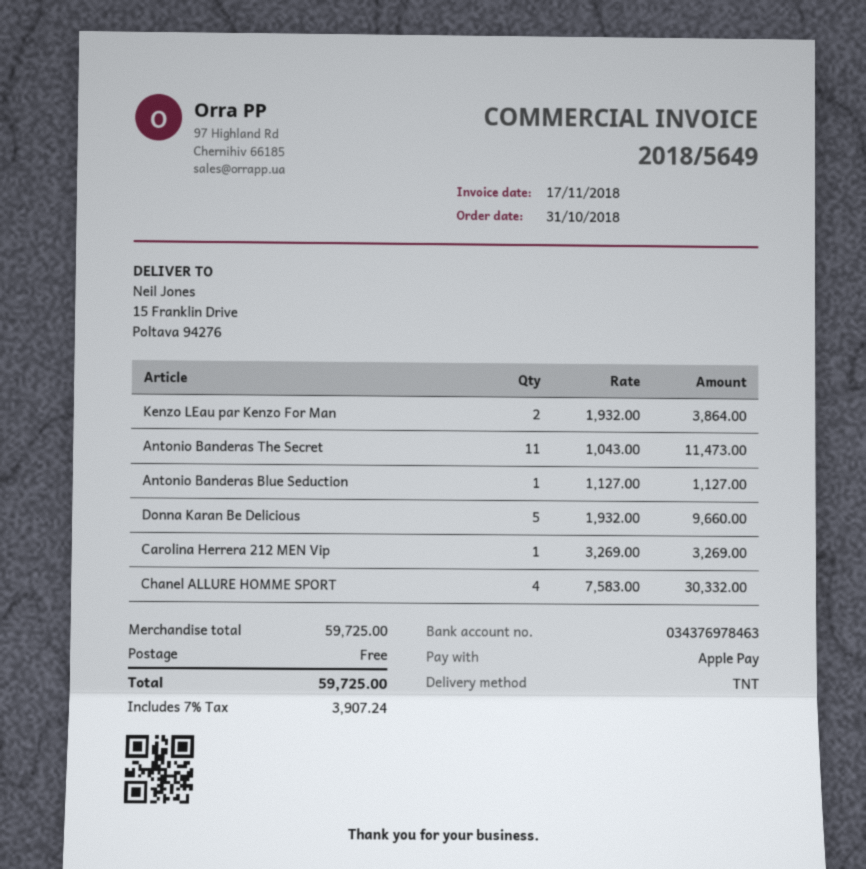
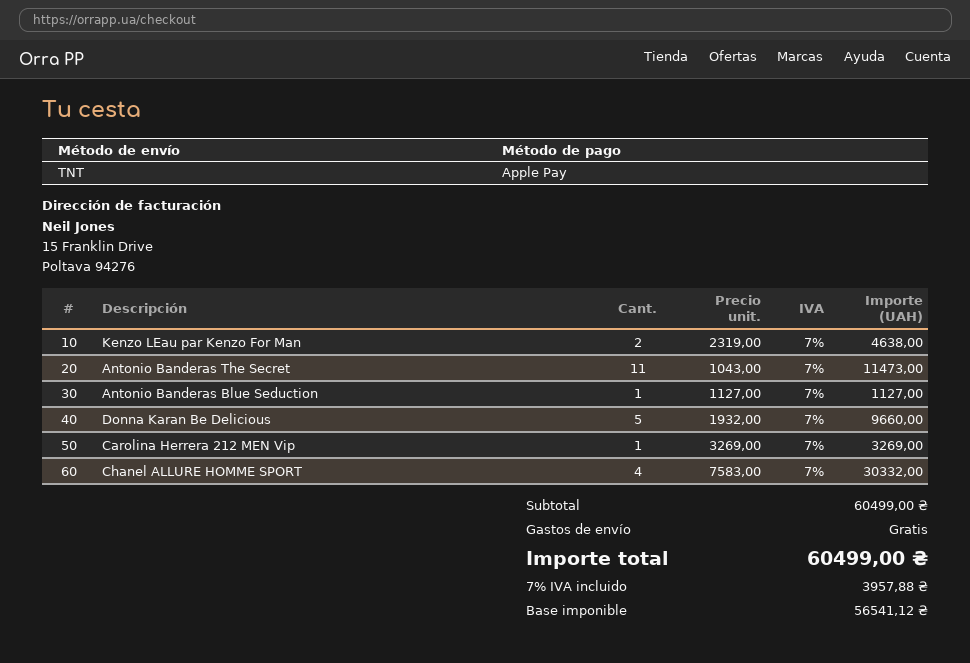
Kenzo LEau par Kenzo For Man: 2 x 1932.00 = 3864.00 -> 2 x 2319.00 = 4638.00
subtotal: 59725.00 -> 60499.00
tax: 7% = 3907.24 -> 7% = 3957.88
total: 59725.00 -> 60499.00

